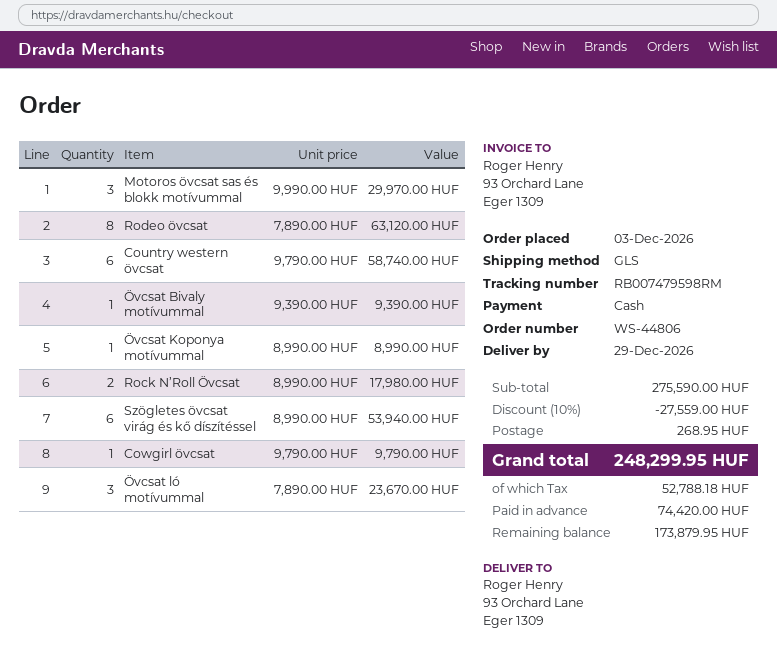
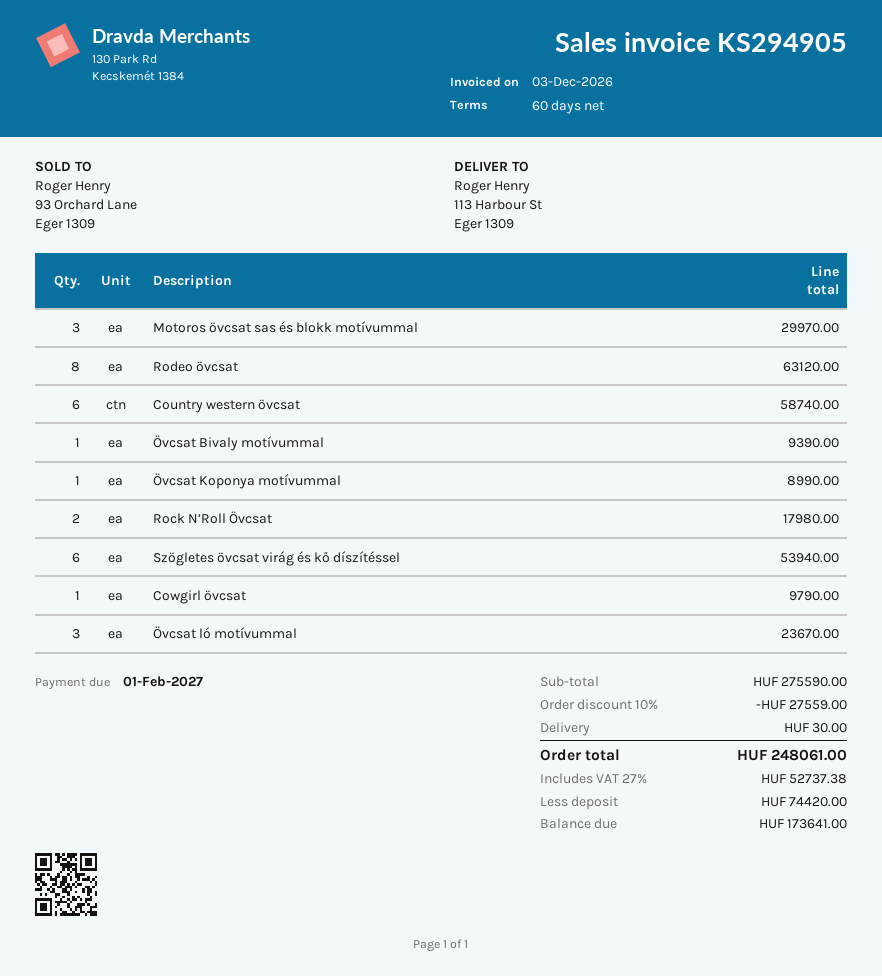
ship to: 93 Orchard Lane, Eger 1309 -> 113 Harbour St, Eger 1309
shipping: 268.95 -> 30.00
tax: 52788.18 -> 52737.38
total: 248299.95 -> 248061.00
balance: 173879.95 -> 173641.00

